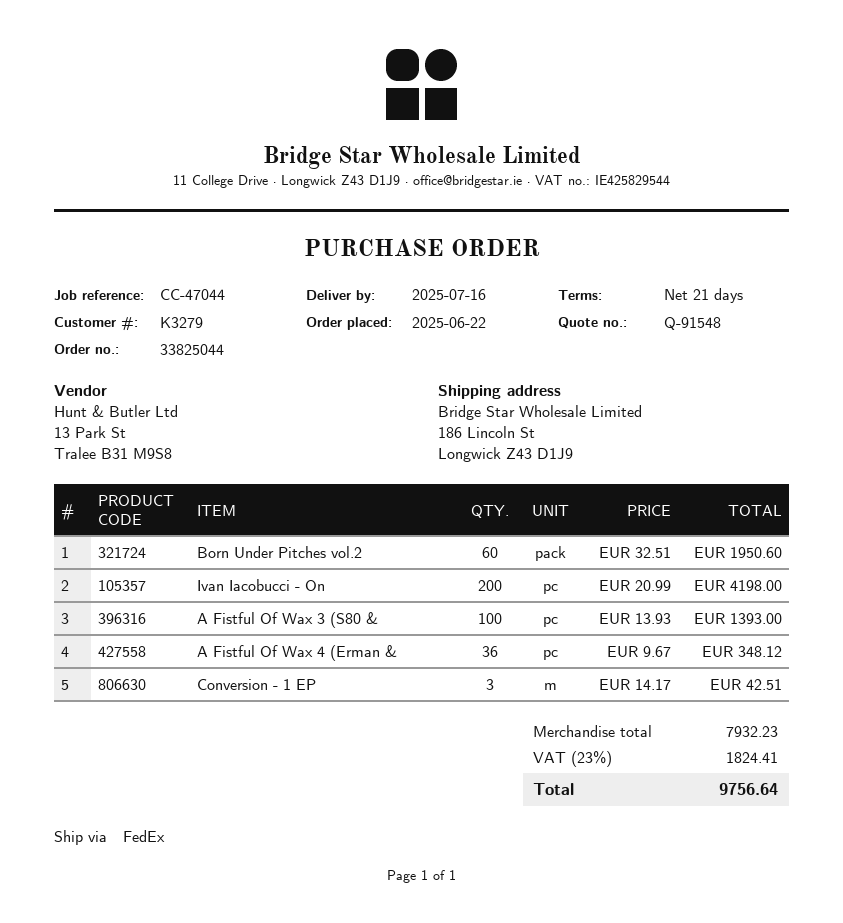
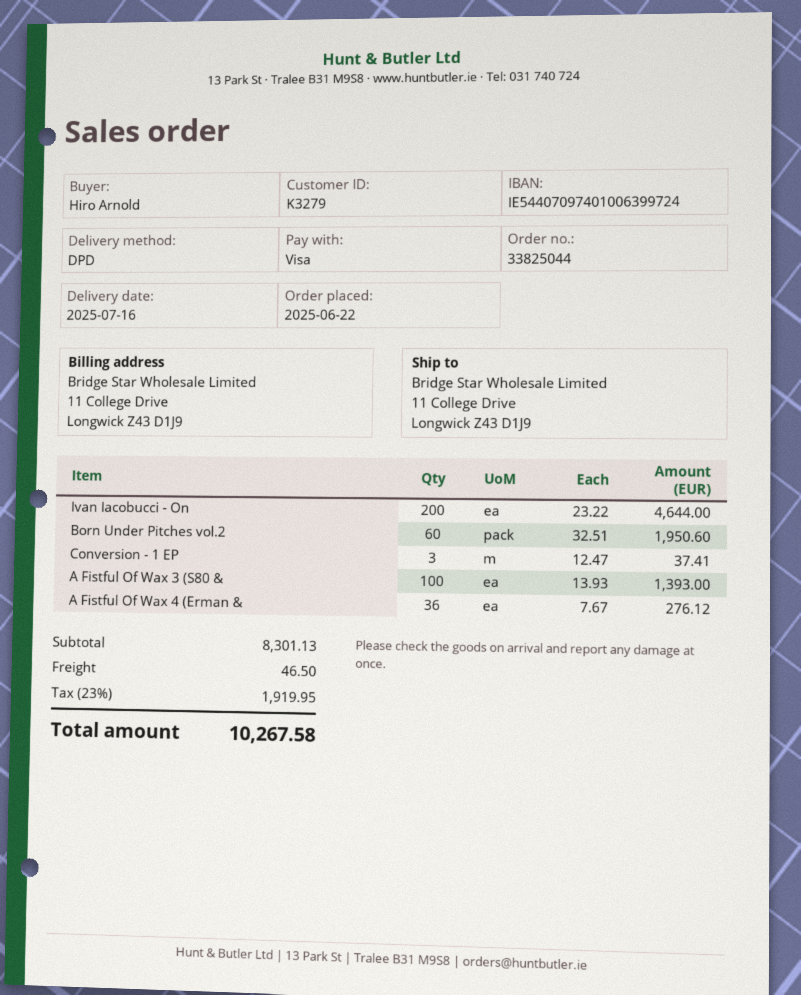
shipping method: FedEx -> DPD
ship to: 186 Lincoln St, Longwick Z43 D1J9 -> 11 College Drive, Longwick Z43 D1J9
Ivan Iacobucci - On: 200 x 20.99 = 4198.00 -> 200 x 23.22 = 4644.00
A Fistful Of Wax 4 (Erman &: 36 x 9.67 = 348.12 -> 36 x 7.67 = 276.12
Conversion - 1 EP: 3 x 14.17 = 42.51 -> 3 x 12.47 = 37.41
subtotal: 7932.23 -> 8301.13
shipping: none -> 46.50
tax: 23% = 1824.41 -> 23% = 1919.95
total: 9756.64 -> 10267.58

